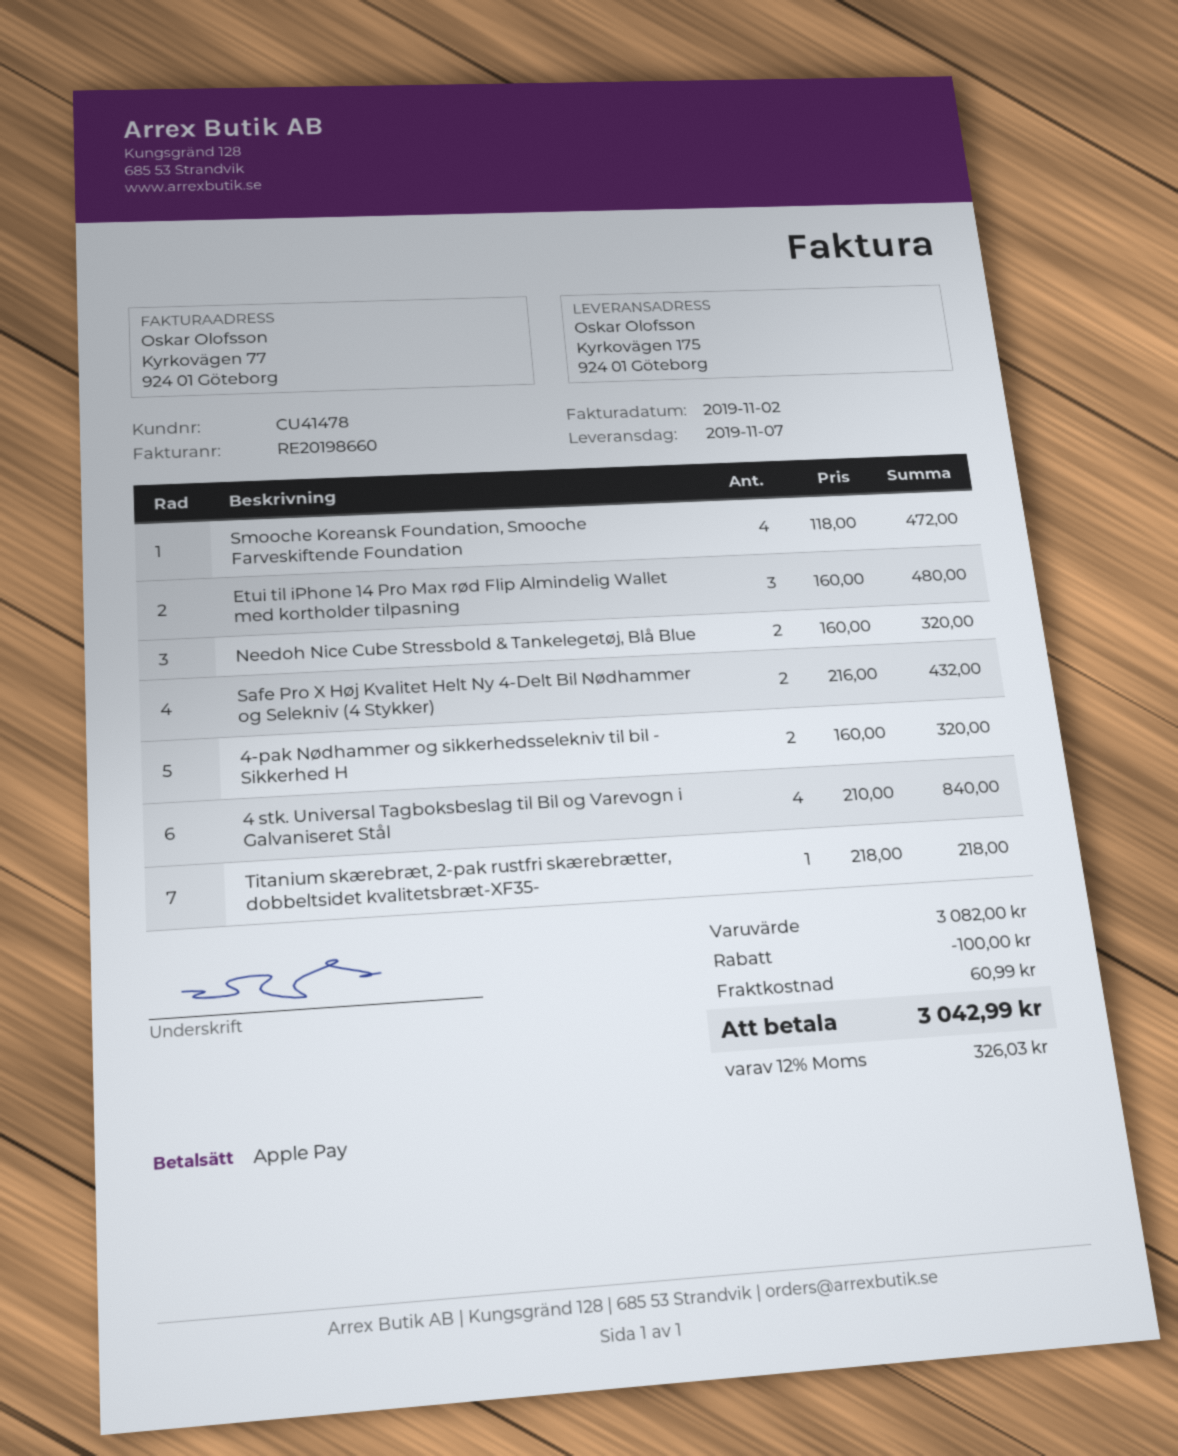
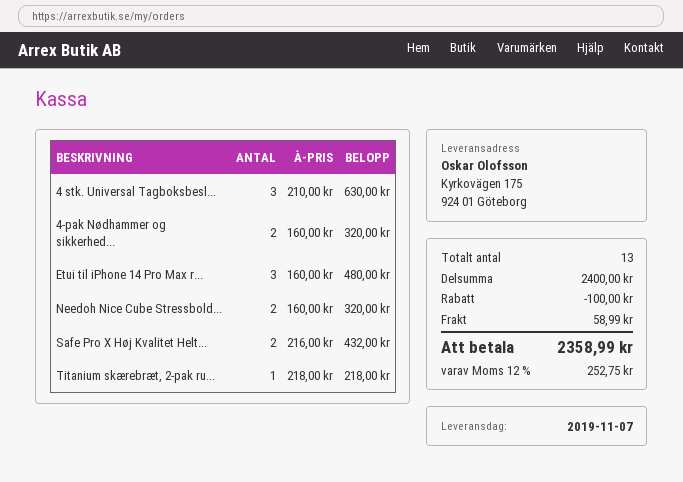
Smooche Koreansk Foundation, Smooche Farveskiftende Foundation: 4 x 118.00 = 472.00 -> none
4 stk. Universal Tagboksbeslag til Bil og Varevogn i Galvaniseret Stål: 4 x 210.00 = 840.00 -> 3 x 210.00 = 630.00
subtotal: 3082.00 -> 2400.00
shipping: 60.99 -> 58.99
tax: 12% = 326.03 -> 12% = 252.75
total: 3042.99 -> 2358.99

